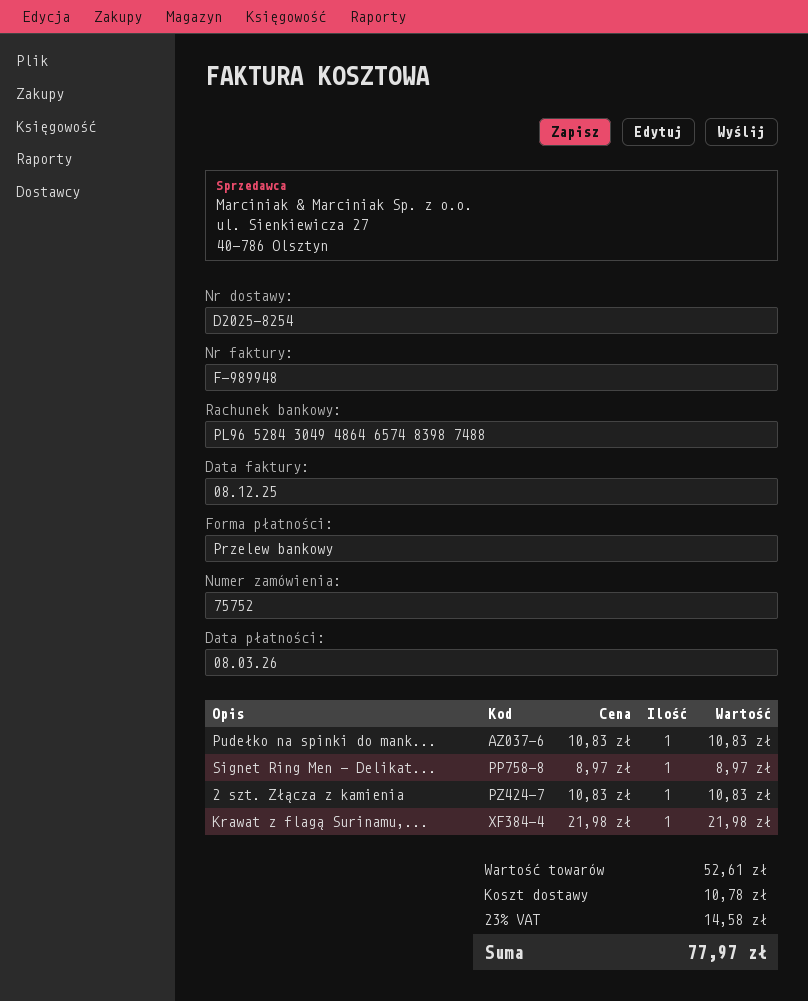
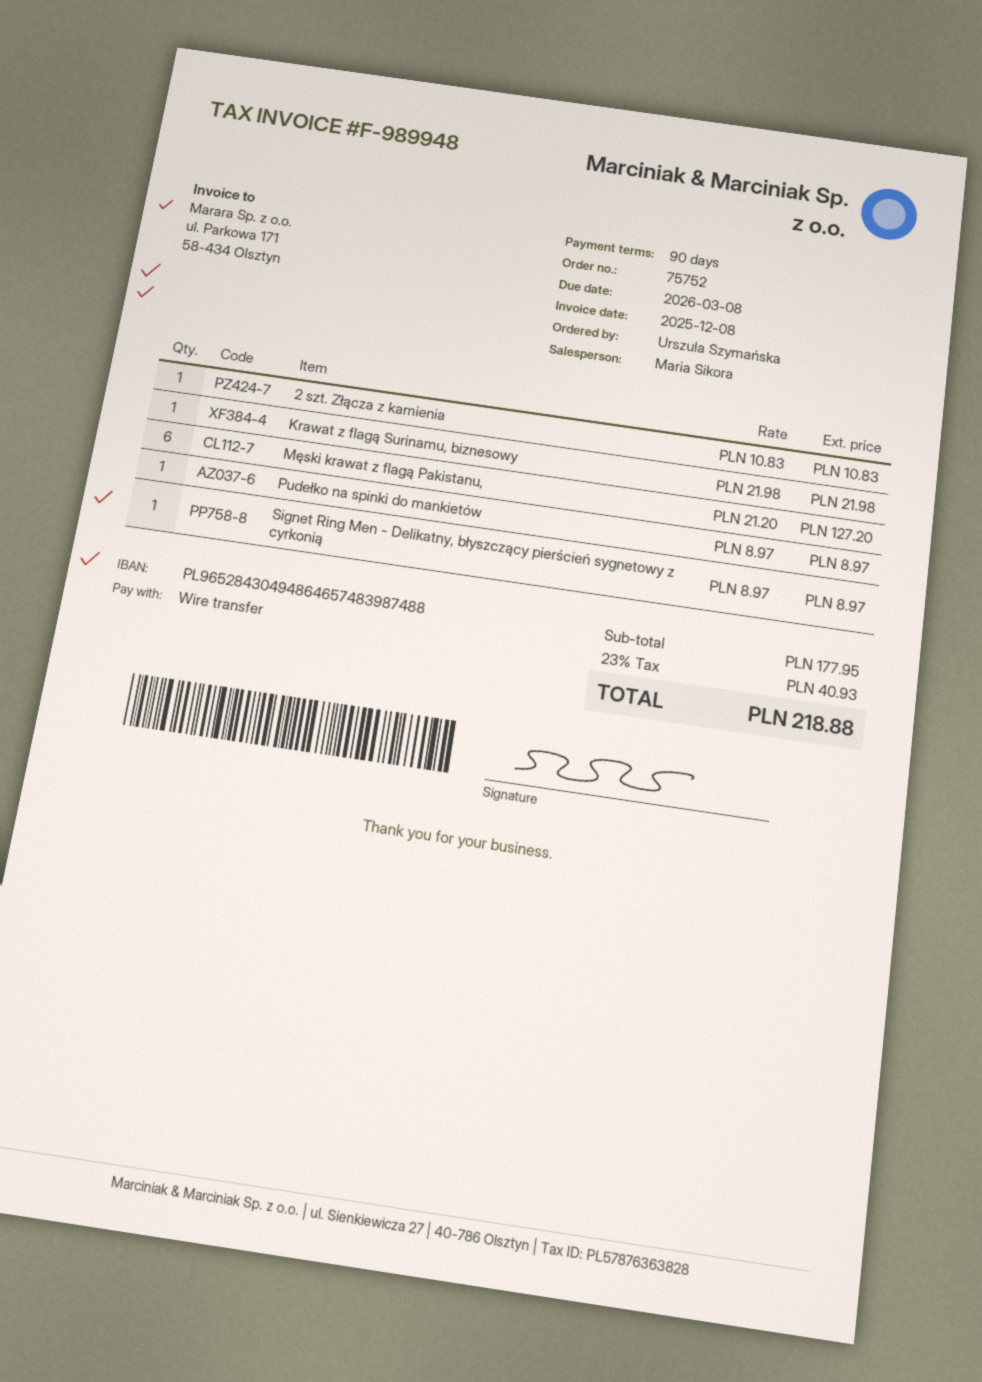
Pudełko na spinki do mank...: 1 x 10.83 = 10.83 -> 1 x 8.97 = 8.97
Męski krawat z flagą Pakistanu,: none -> 6 x 21.20 = 127.20
subtotal: 52.61 -> 177.95
shipping: 10.78 -> none
tax: 23% = 14.58 -> 23% = 40.93
total: 77.97 -> 218.88

